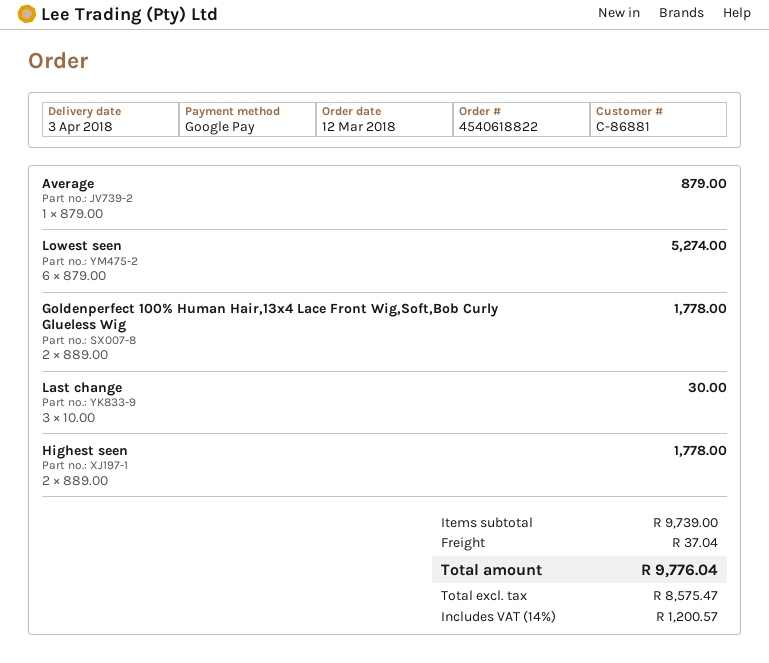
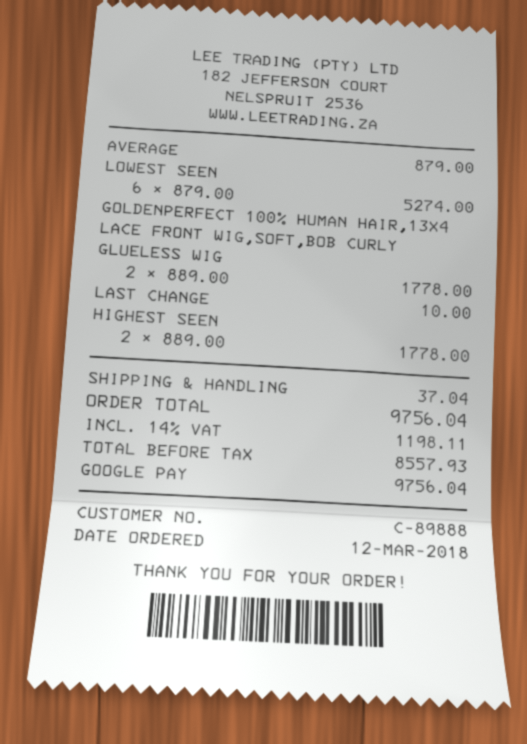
customer number: C-86881 -> C-89888
Last change: 3 x 10.00 = 30.00 -> 1 x 10.00 = 10.00
net: 8575.47 -> 8557.93
tax: 14% = 1200.57 -> 14% = 1198.11
total: 9776.04 -> 9756.04

